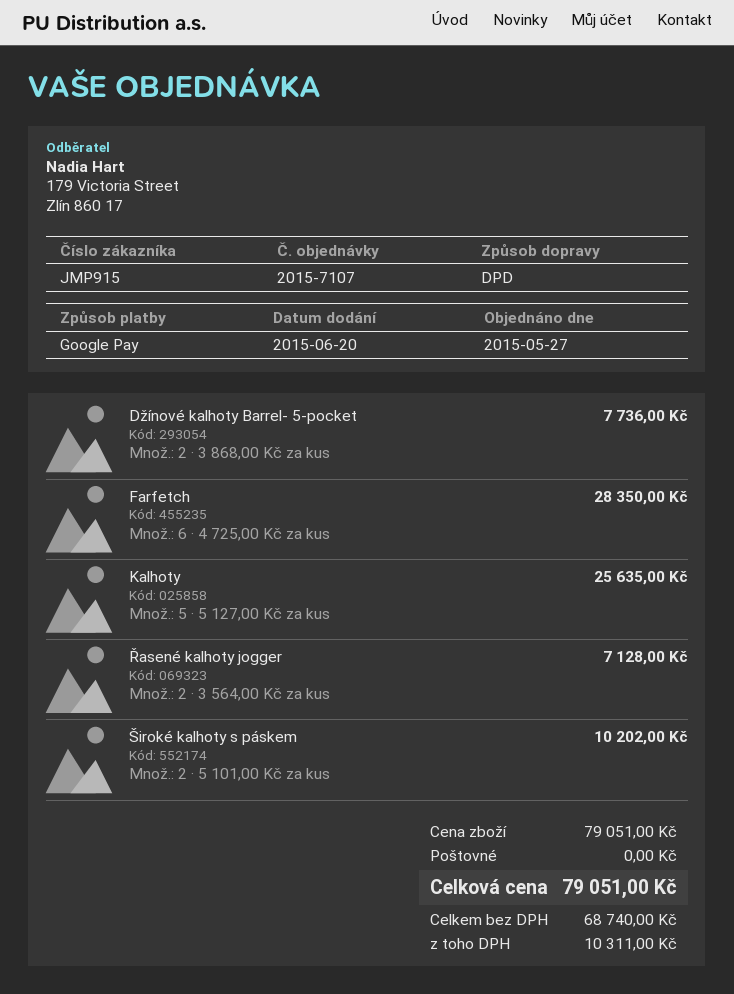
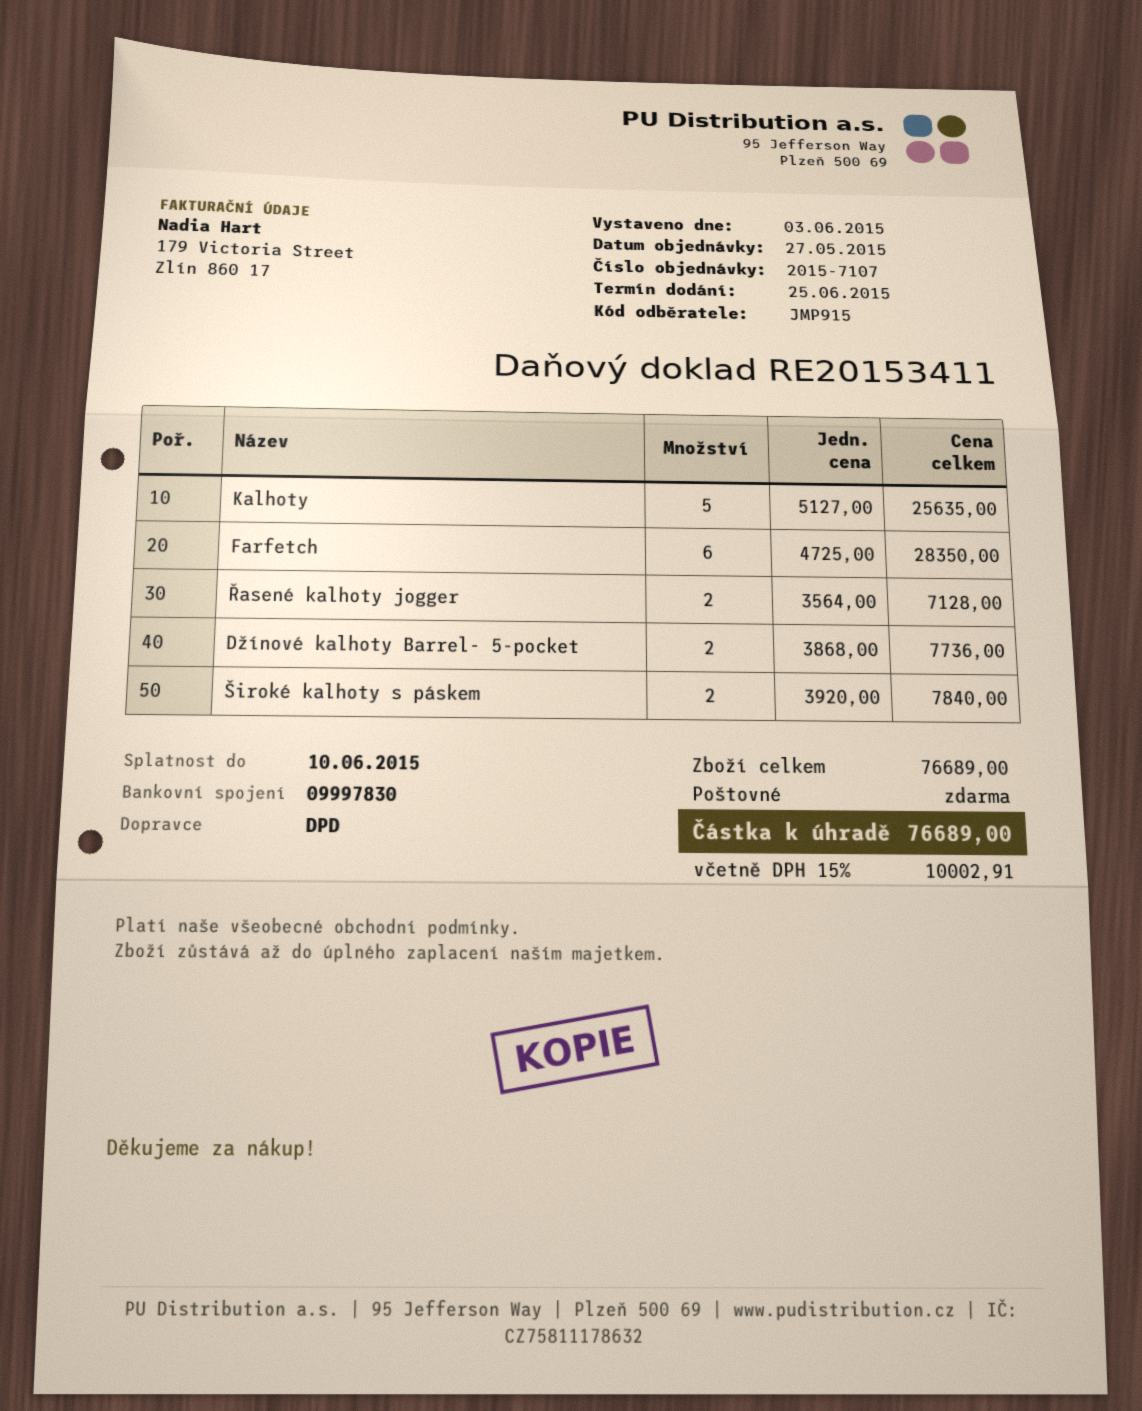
delivery date: 2015-06-20 -> 2015-06-25
Široké kalhoty s páskem: 2 x 5101.00 = 10202.00 -> 2 x 3920.00 = 7840.00
subtotal: 79051.00 -> 76689.00
tax: 10311.00 -> 10002.91
total: 79051.00 -> 76689.00

